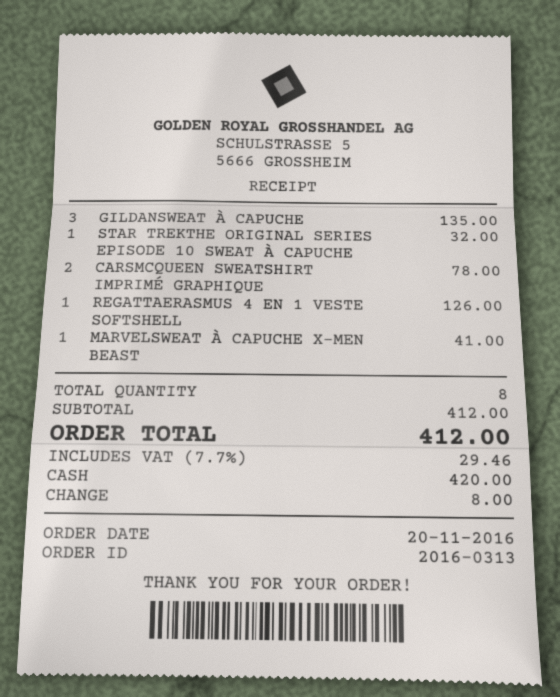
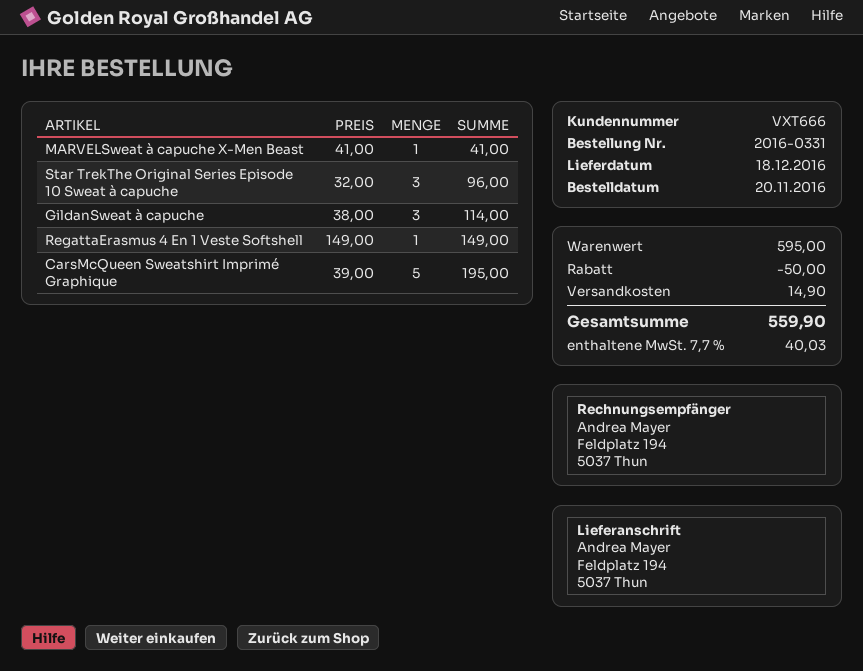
order number: 2016-0313 -> 2016-0331
GILDANSWEAT À CAPUCHE: 3 for 135.00 -> 3 for 114.00
STAR TREKTHE ORIGINAL SERIES EPISODE 10 SWEAT À CAPUCHE: 1 for 32.00 -> 3 for 96.00
CARSMCQUEEN SWEATSHIRT IMPRIMÉ GRAPHIQUE: 2 for 78.00 -> 5 for 195.00
REGATTAERASMUS 4 EN 1 VESTE SOFTSHELL: 1 for 126.00 -> 1 for 149.00
subtotal: 412.00 -> 595.00
discount: none -> 50.00
shipping: none -> 14.90
tax: 7.7% = 29.46 -> 7.7% = 40.03
total: 412.00 -> 559.90

